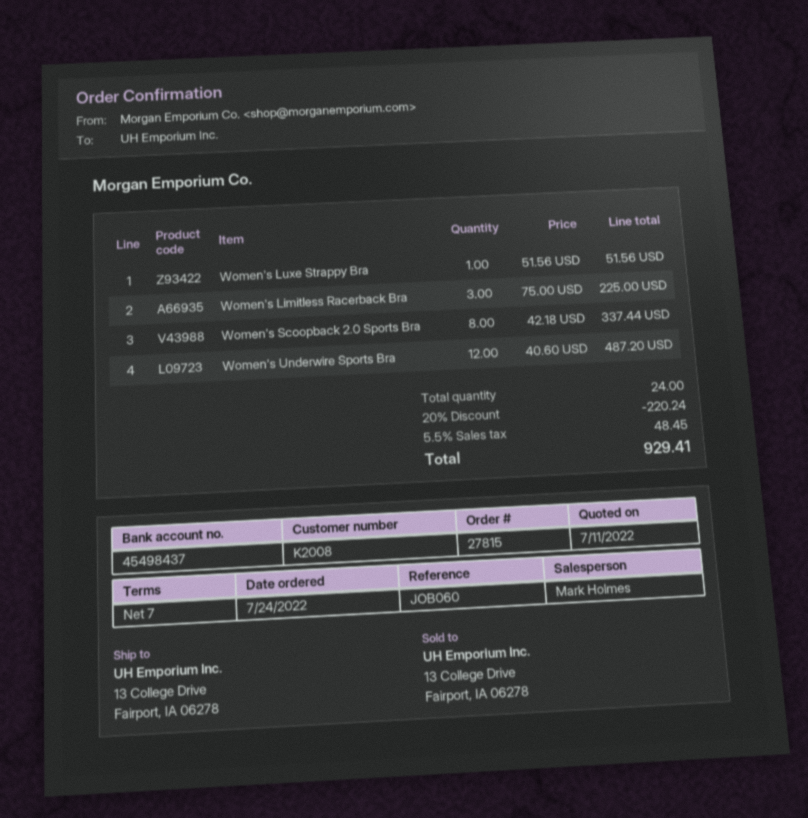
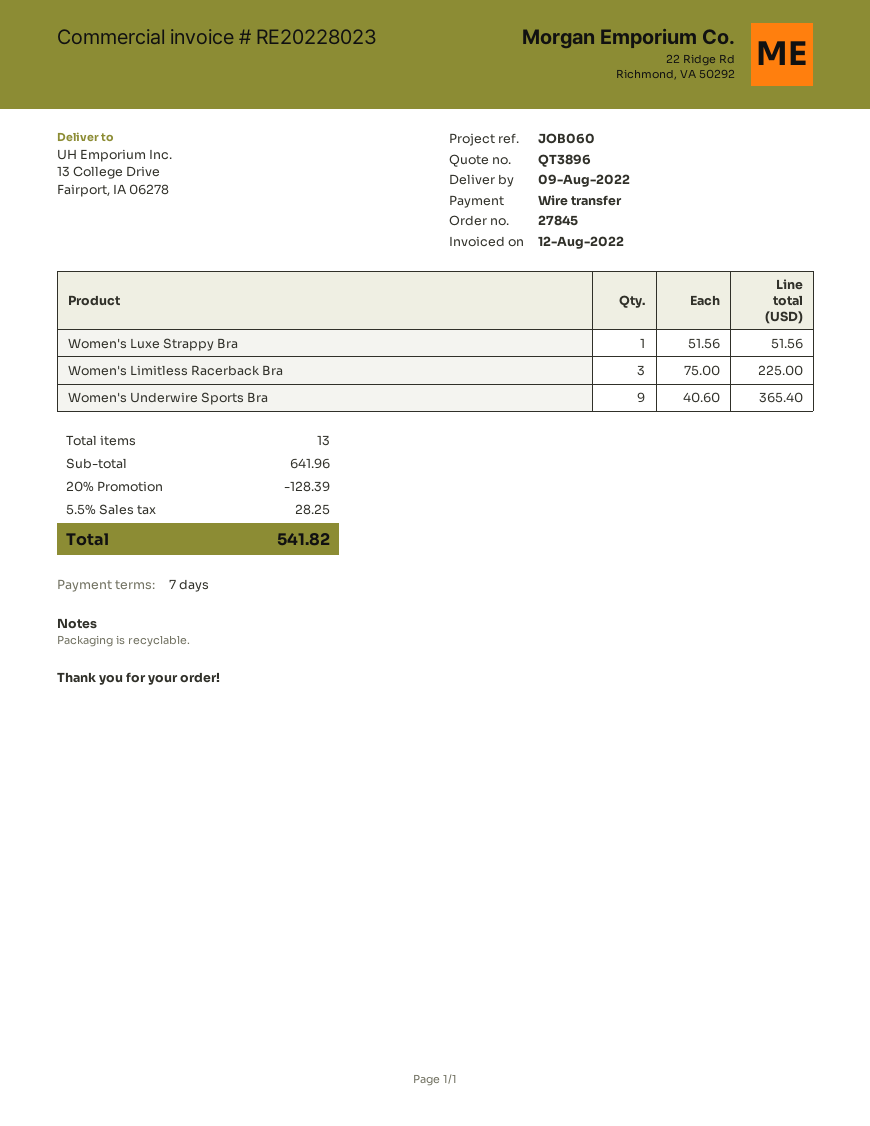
order number: 27815 -> 27845
Women's Scoopback 2.0 Sports Bra: 8 x 42.18 = 337.44 -> none
Women's Underwire Sports Bra: 12 x 40.60 = 487.20 -> 9 x 40.60 = 365.40
total quantity: 24 -> 13
discount: 20% = 220.24 -> 20% = 128.39
tax: 5.5% = 48.45 -> 5.5% = 28.25
total: 929.41 -> 541.82

